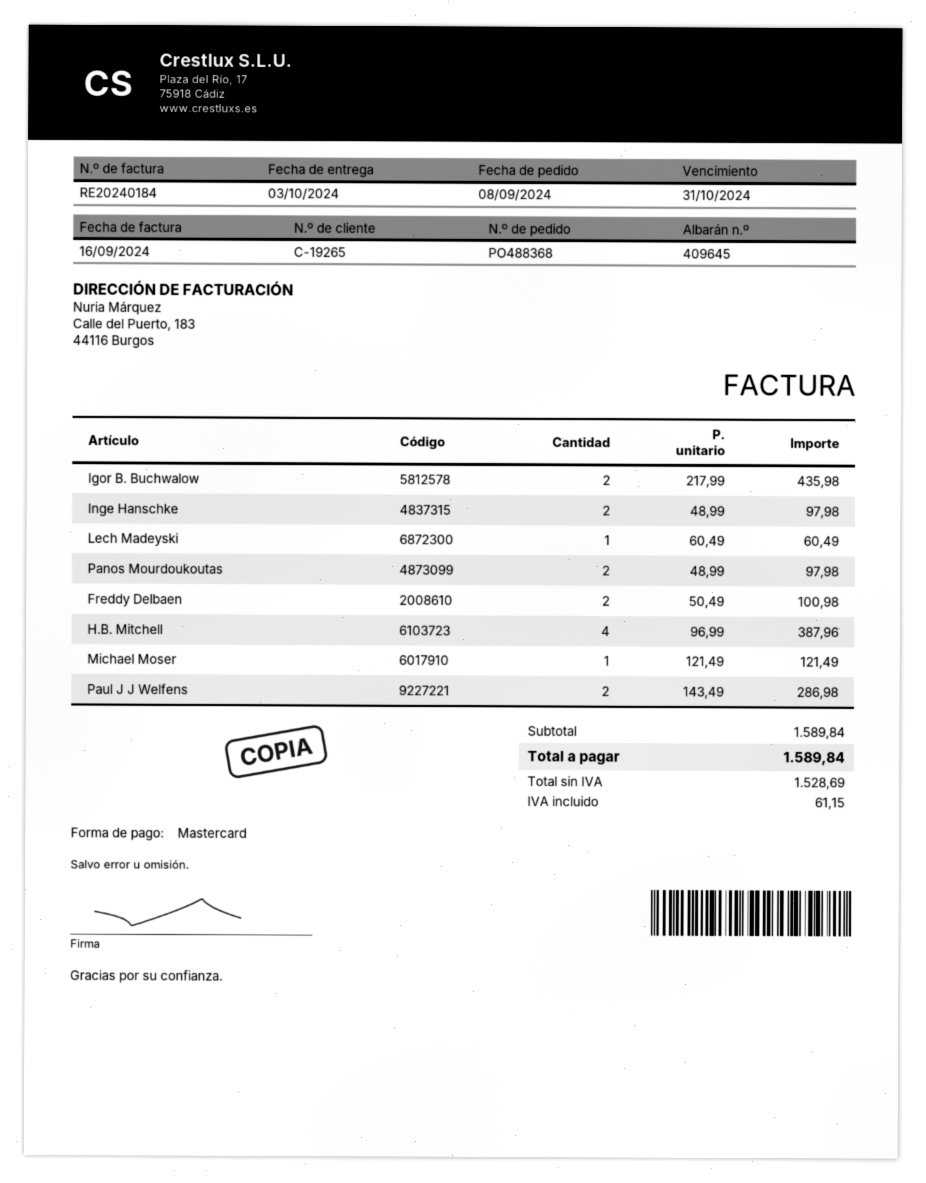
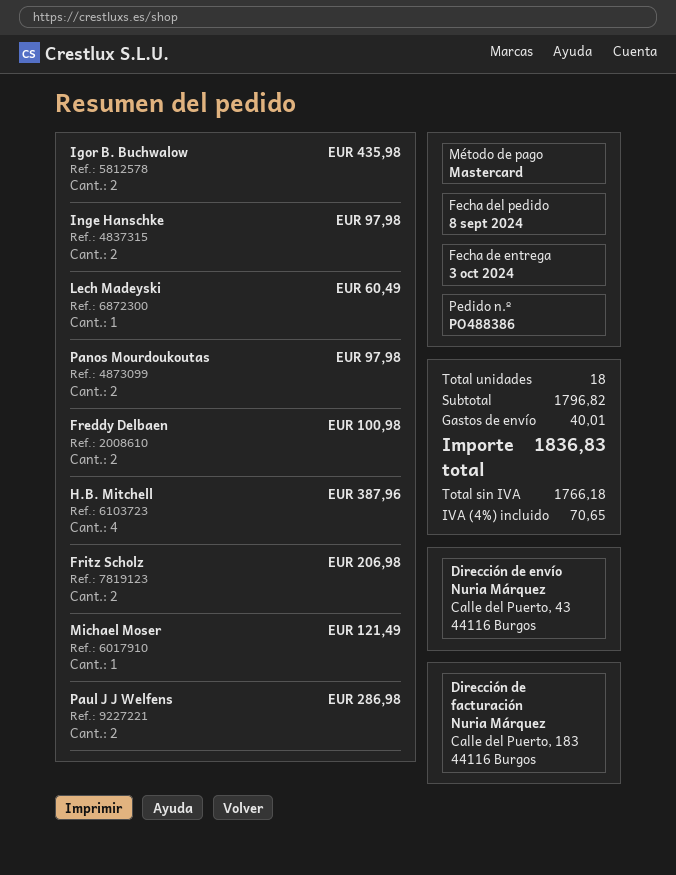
order number: PO488368 -> PO488386
Fritz Scholz: none -> 2 for 206.98
subtotal: 1589.84 -> 1796.82
shipping: none -> 40.01
net: 1528.69 -> 1766.18
tax: 61.15 -> 70.65
total: 1589.84 -> 1836.83

